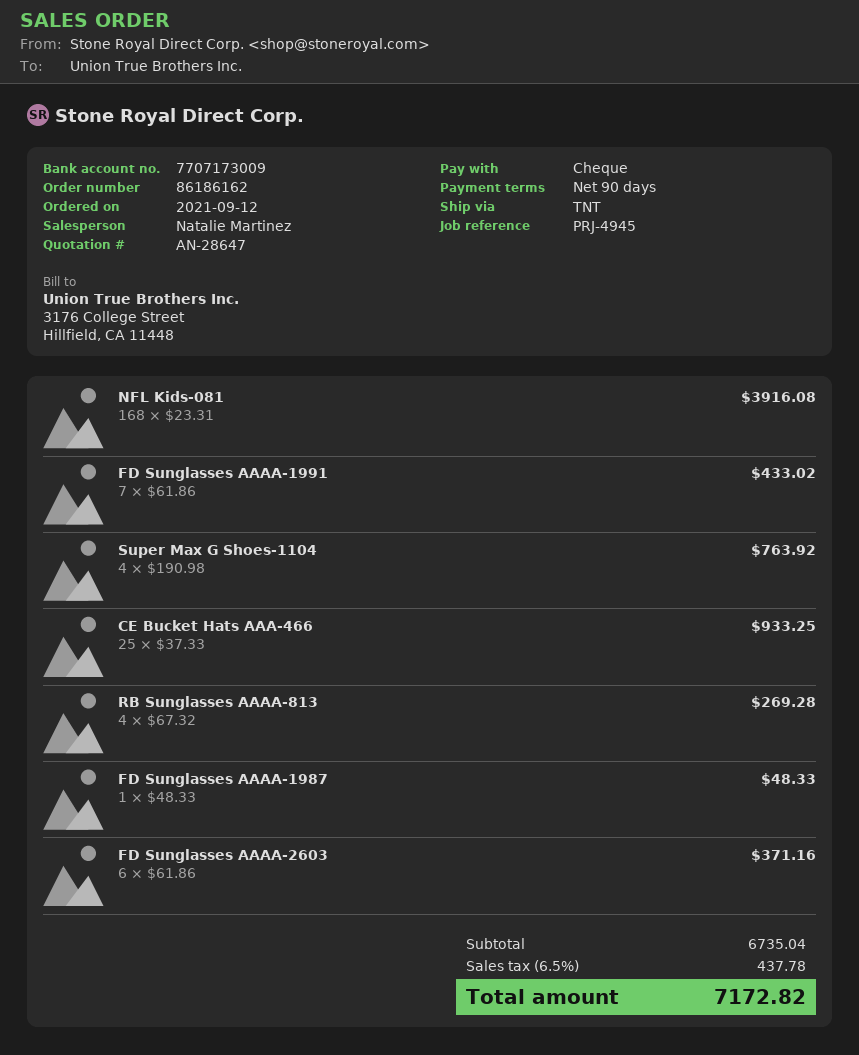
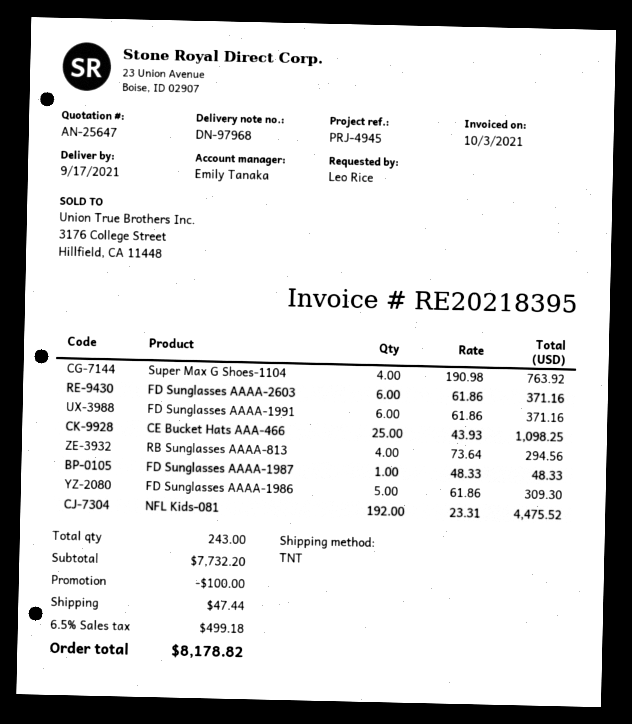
quote number: AN-28647 -> AN-25647
sales rep: Natalie Martinez -> Emily Tanaka
NFL Kids-081: 168 x 23.31 = 3916.08 -> 192 x 23.31 = 4475.52
FD Sunglasses AAAA-1991: 7 x 61.86 = 433.02 -> 6 x 61.86 = 371.16
CE Bucket Hats AAA-466: 25 x 37.33 = 933.25 -> 25 x 43.93 = 1098.25
RB Sunglasses AAAA-813: 4 x 67.32 = 269.28 -> 4 x 73.64 = 294.56
FD Sunglasses AAAA-1986: none -> 5 x 61.86 = 309.30
subtotal: 6735.04 -> 7732.20
discount: none -> 100.00
shipping: none -> 47.44
tax: 6.5% = 437.78 -> 6.5% = 499.18
total: 7172.82 -> 8178.82

